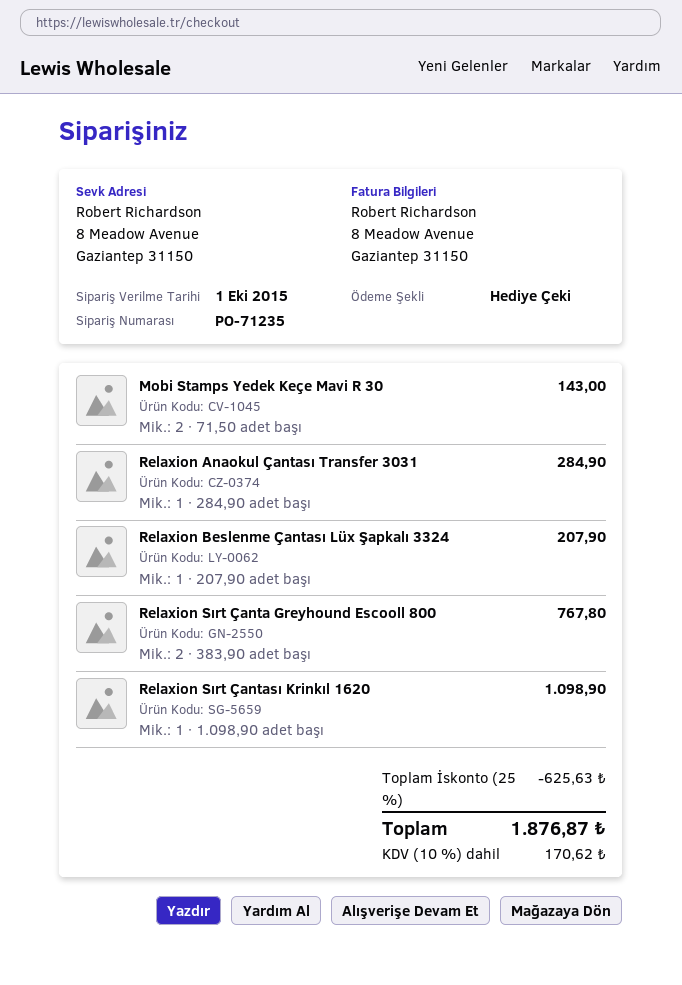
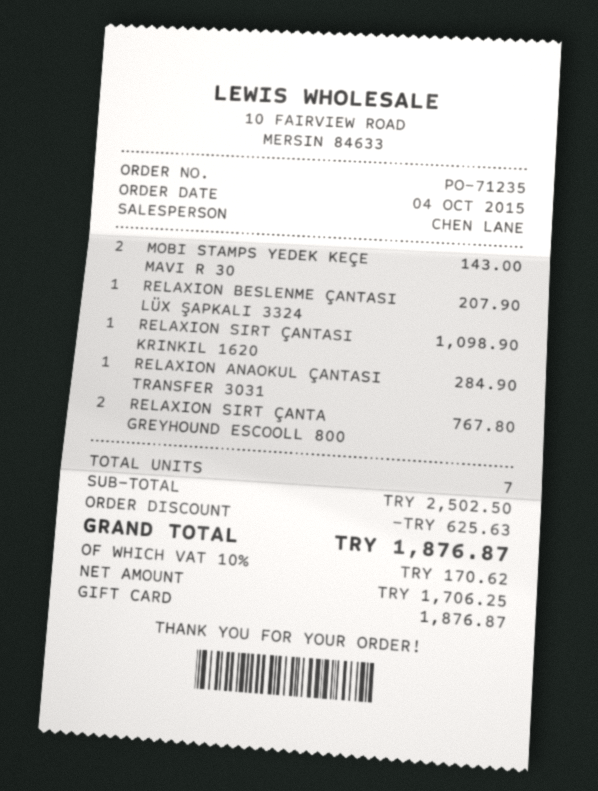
order date: 2015-10-01 -> 2015-10-04

